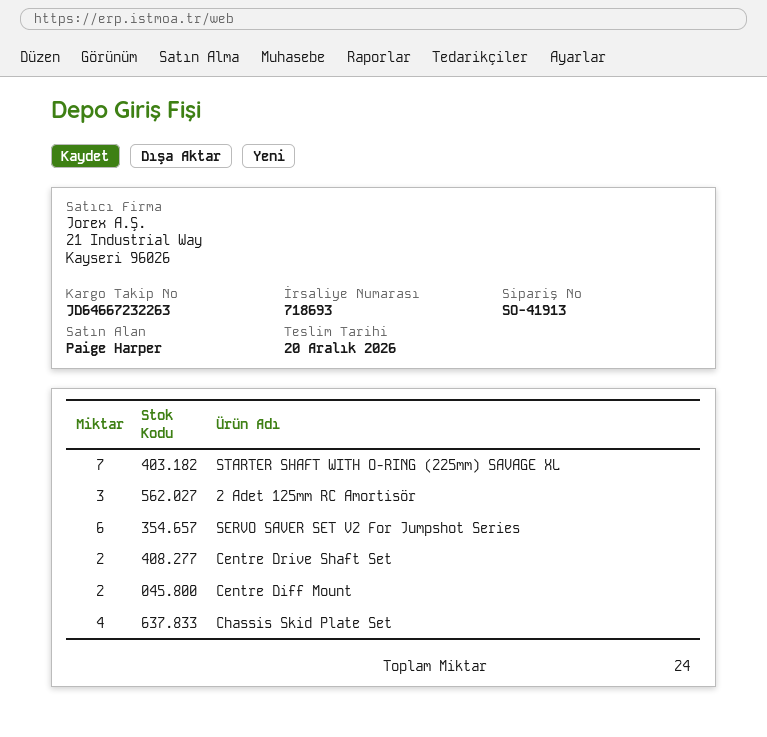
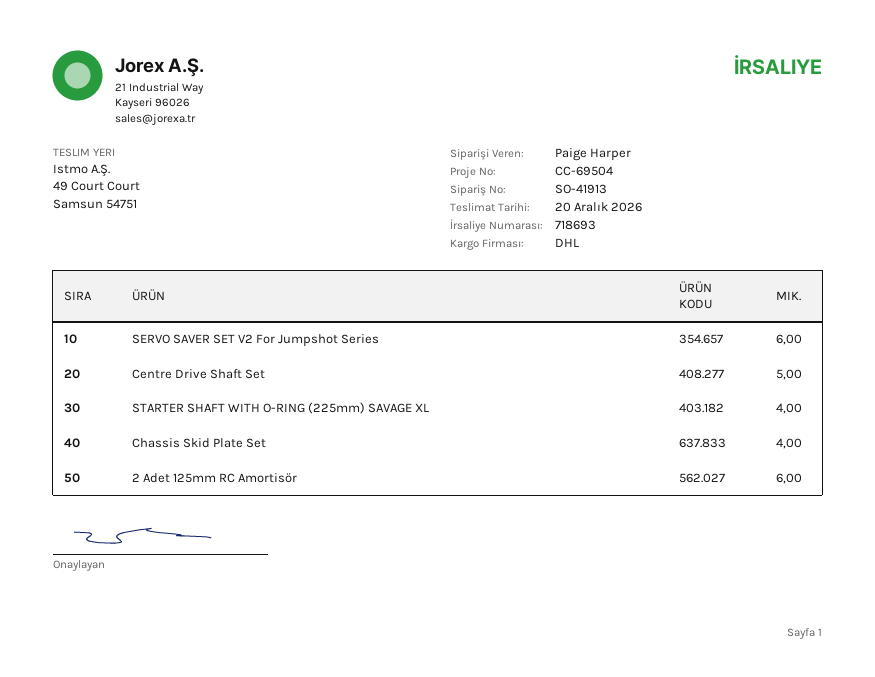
STARTER SHAFT WITH O-RING (225mm) SAVAGE XL: 7 -> 4
2 Adet 125mm RC Amortisör: 3 -> 6
Centre Drive Shaft Set: 2 -> 5
Centre Diff Mount: 2 -> none

